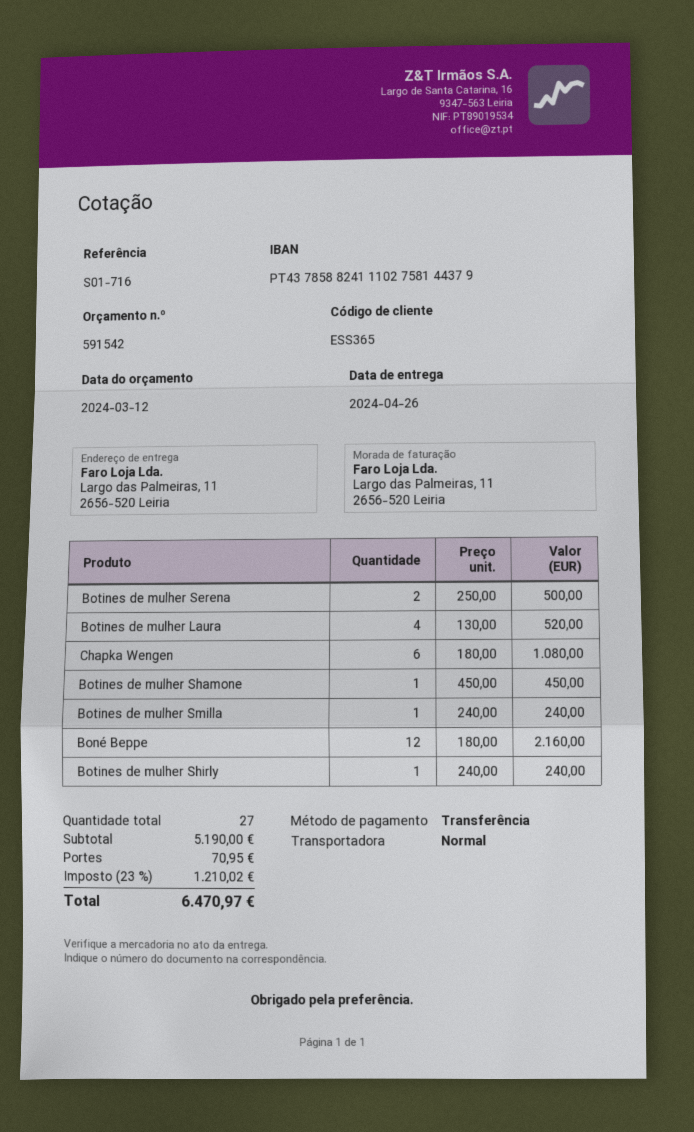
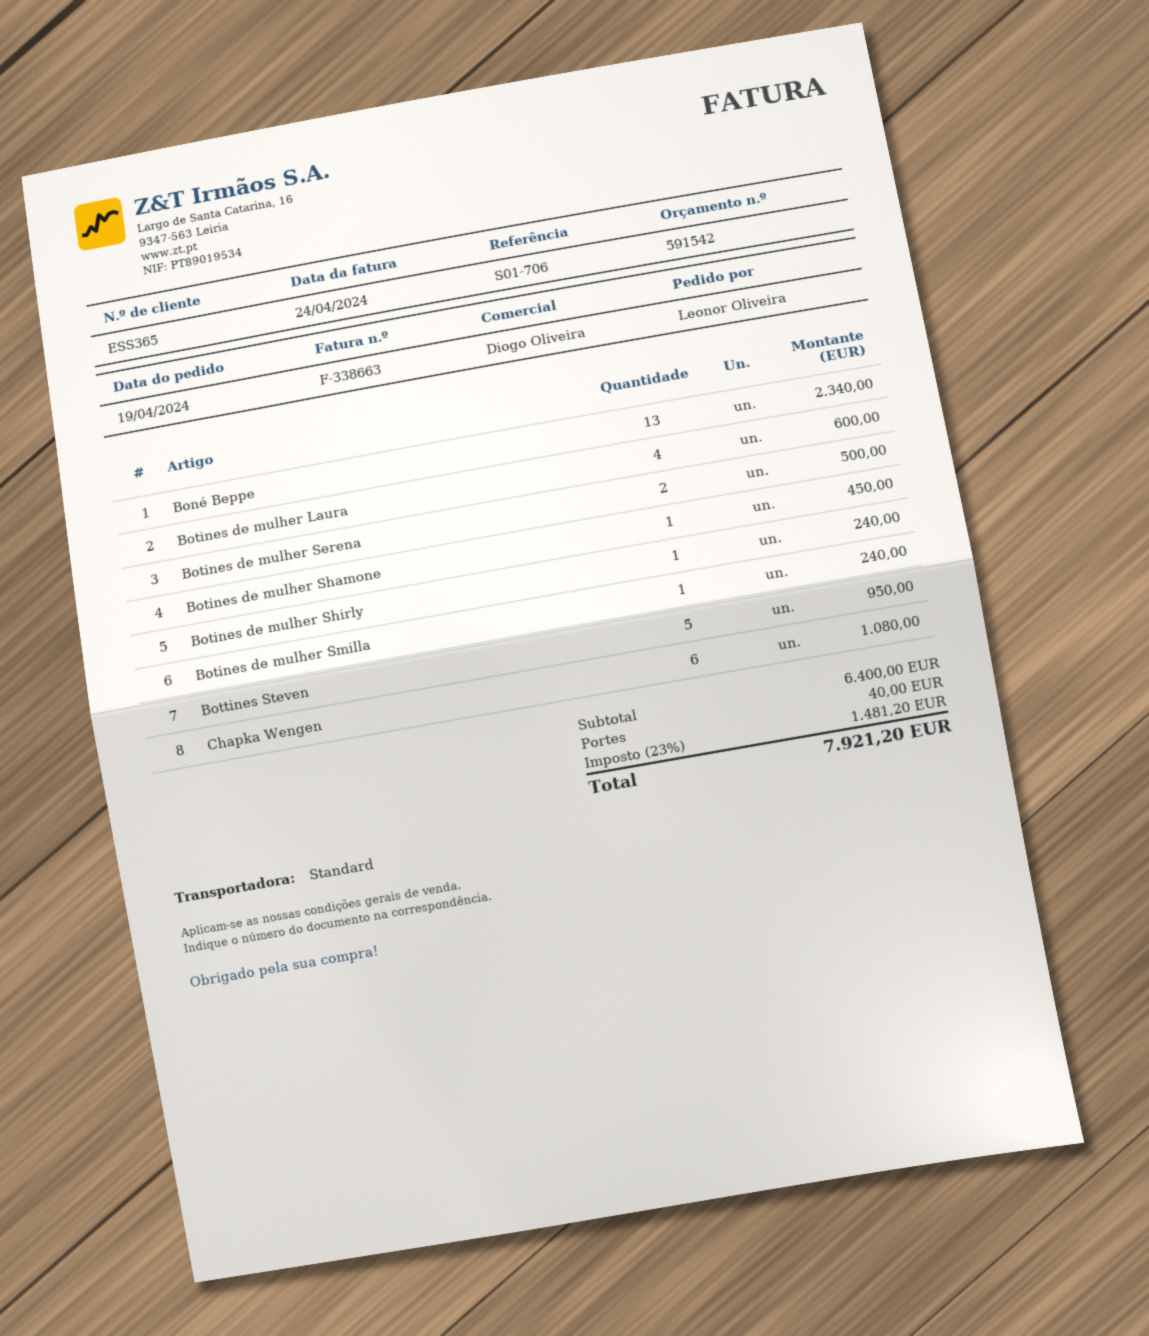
reference: S01-716 -> S01-706
Botines de mulher Laura: 4 for 520.00 -> 4 for 600.00
Boné Beppe: 12 for 2160.00 -> 13 for 2340.00
Bottines Steven: none -> 5 for 950.00
subtotal: 5190.00 -> 6400.00
shipping: 70.95 -> 40.00
tax: 23% = 1210.02 -> 23% = 1481.20
total: 6470.97 -> 7921.20

